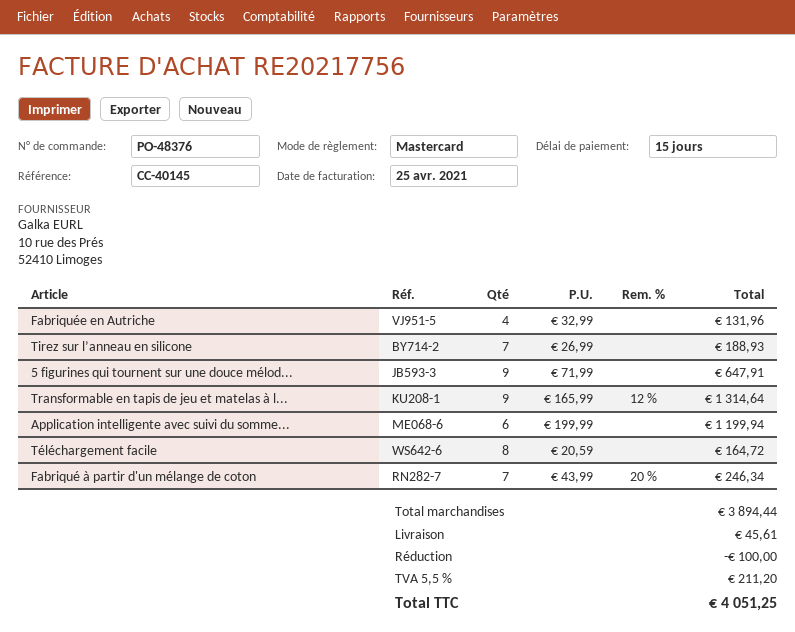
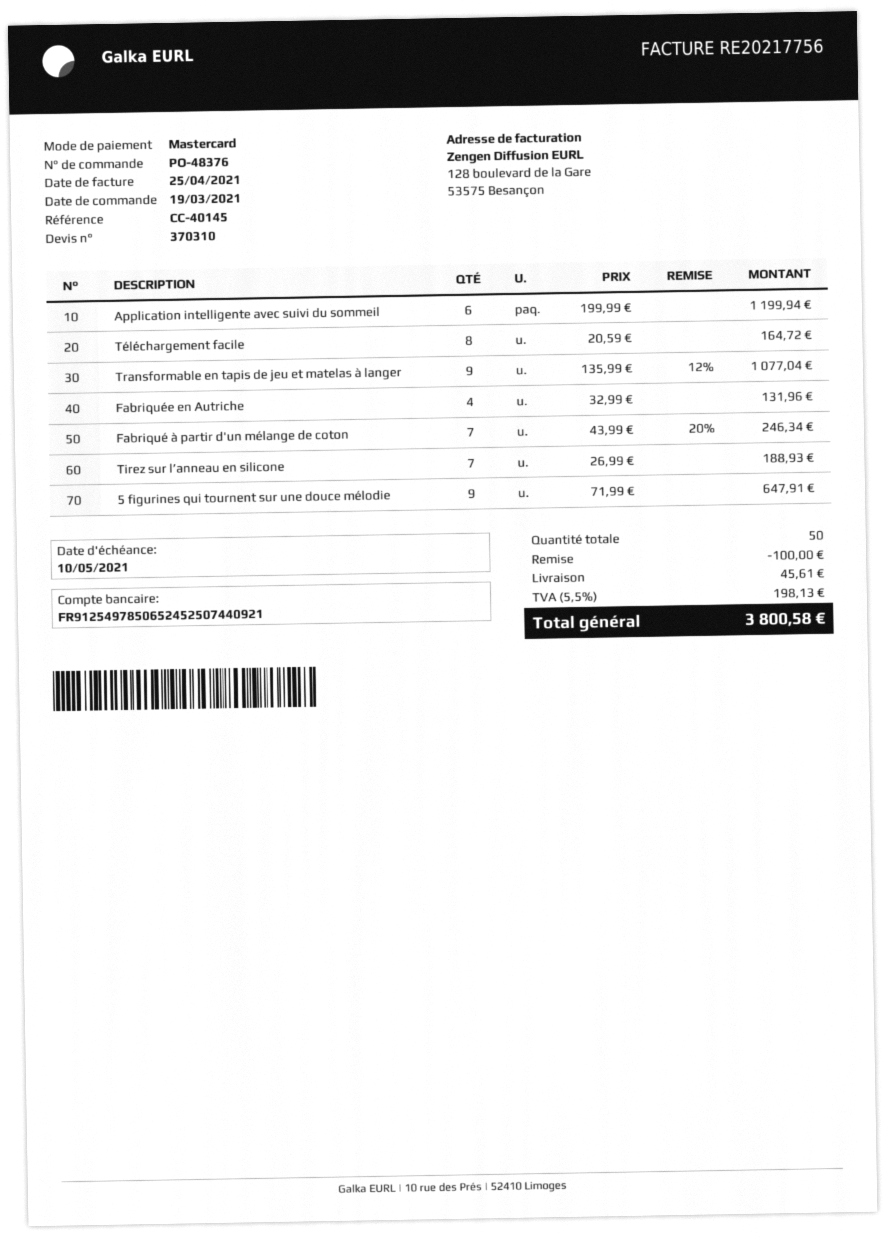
Transformable en tapis de jeu et matelas à l...: 9 x 165.99 - 12% = 1314.64 -> 9 x 135.99 - 12% = 1077.04
tax: 5.5% = 211.20 -> 5.5% = 198.13
total: 4051.25 -> 3800.58

